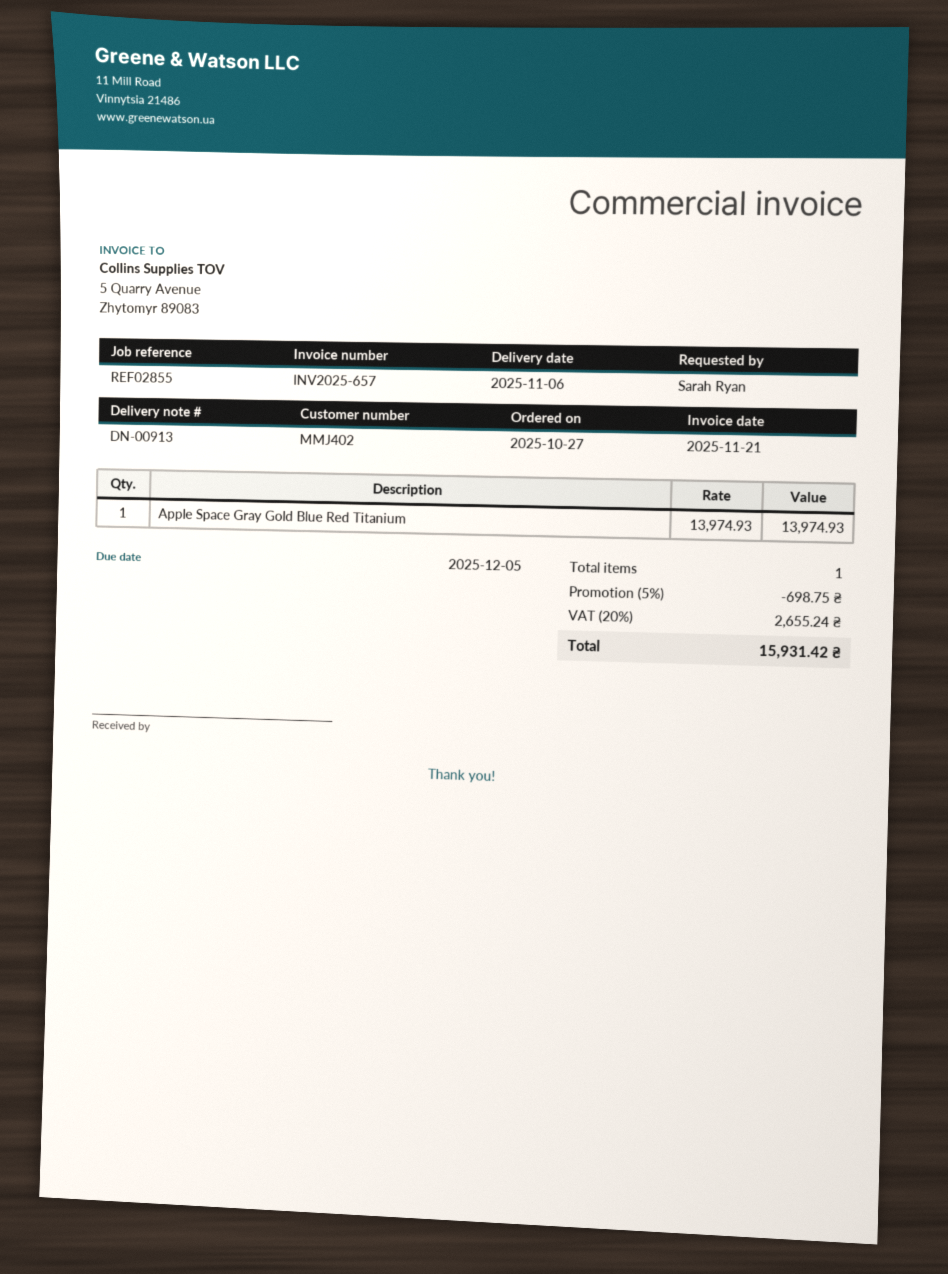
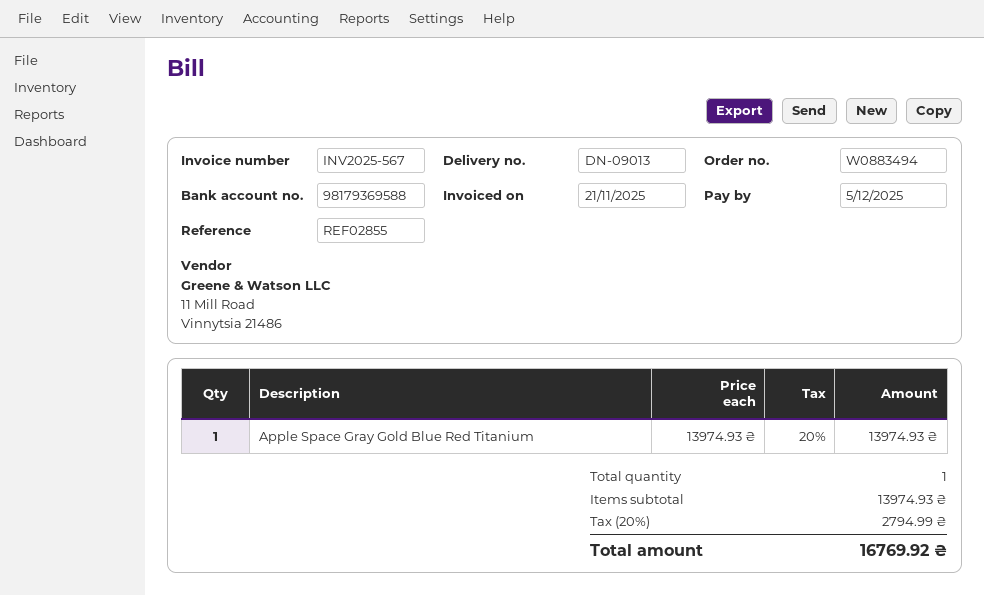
delivery note number: DN-00913 -> DN-09013
invoice number: INV2025-657 -> INV2025-567
discount: 5% = 698.75 -> none
tax: 20% = 2655.24 -> 20% = 2794.99
total: 15931.42 -> 16769.92

